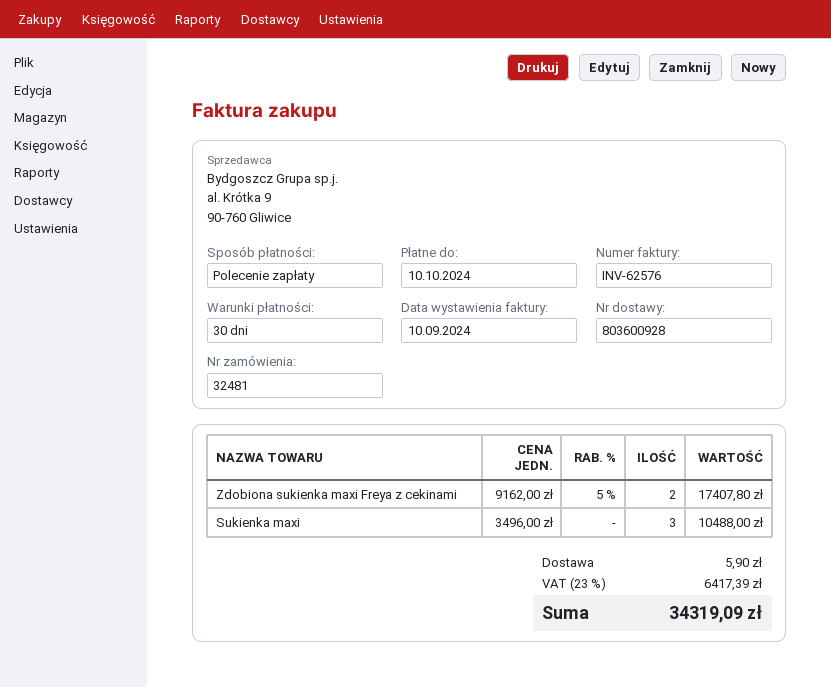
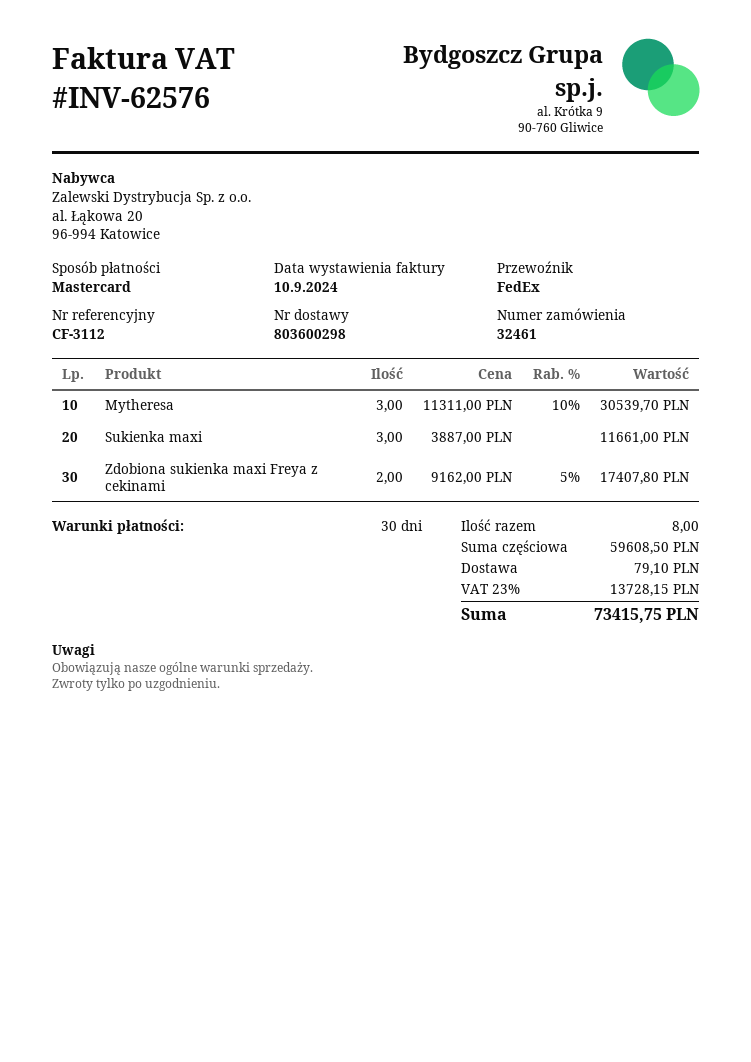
order number: 32481 -> 32461
delivery note number: 803600928 -> 803600298
payment method: direct debit -> Mastercard
Sukienka maxi: 3 x 3496.00 = 10488.00 -> 3 x 3887.00 = 11661.00
Mytheresa: none -> 3 x 11311.00 - 10% = 30539.70
shipping: 5.90 -> 79.10
tax: 23% = 6417.39 -> 23% = 13728.15
total: 34319.09 -> 73415.75

